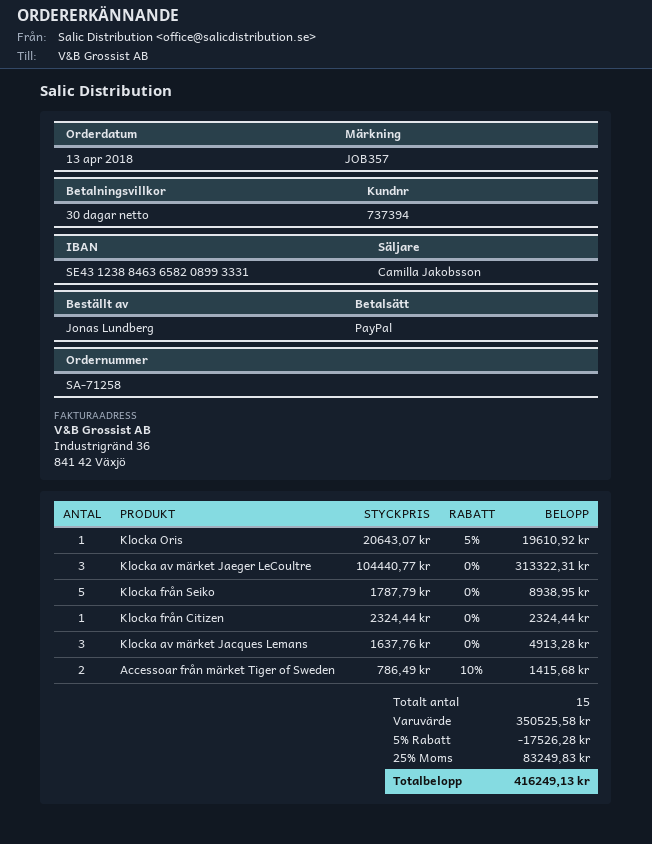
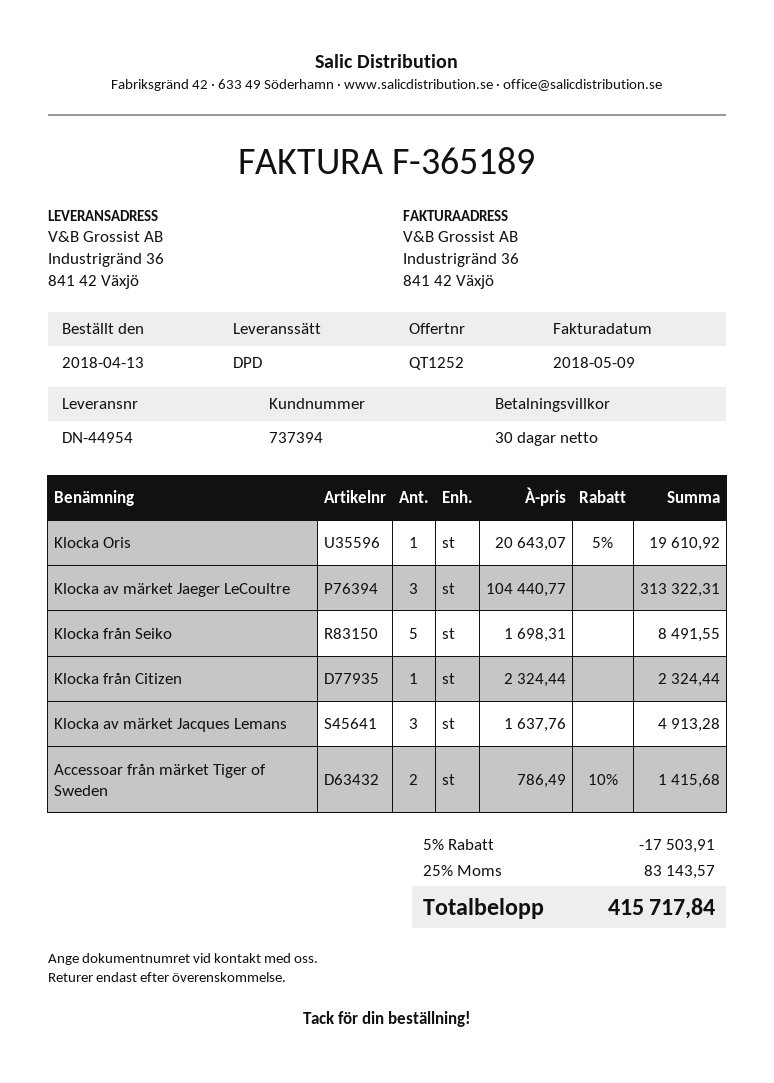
Klocka från Seiko: 5 x 1787.79 = 8938.95 -> 5 x 1698.31 = 8491.55
discount: 5% = 17526.28 -> 5% = 17503.91
tax: 25% = 83249.83 -> 25% = 83143.57
total: 416249.13 -> 415717.84

